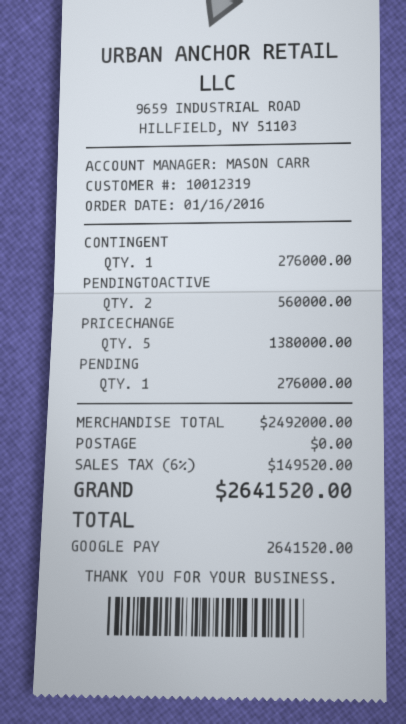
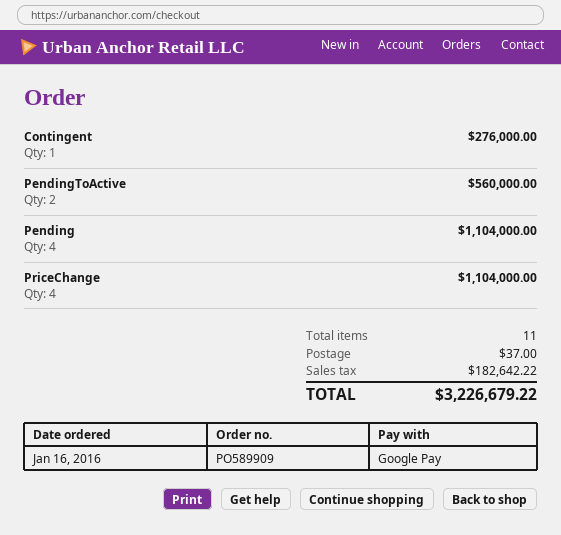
PRICECHANGE: 5 for 1380000.00 -> 4 for 1104000.00
PENDING: 1 for 276000.00 -> 4 for 1104000.00
shipping: 0.00 -> 37.00
tax: 149520.00 -> 182642.22
total: 2641520.00 -> 3226679.22

